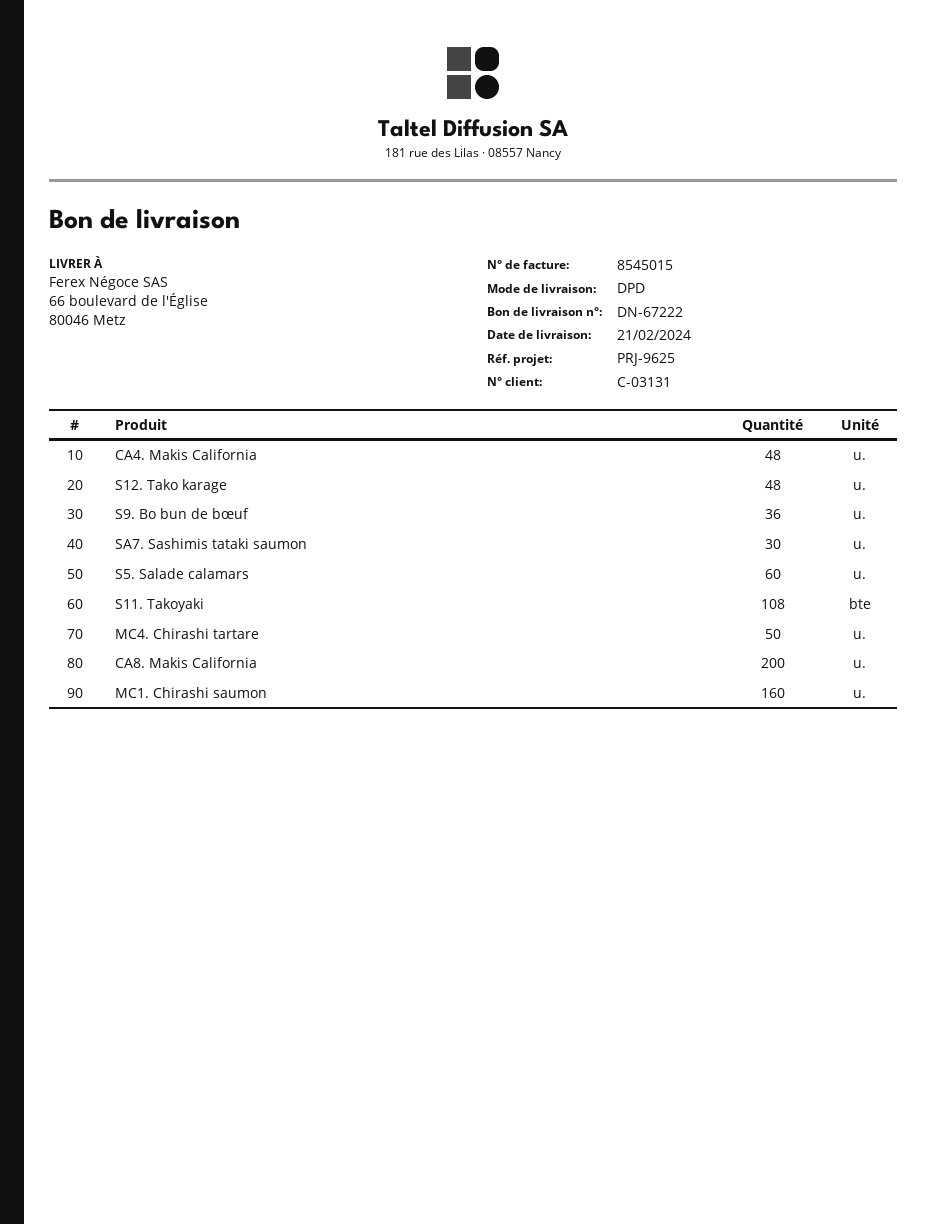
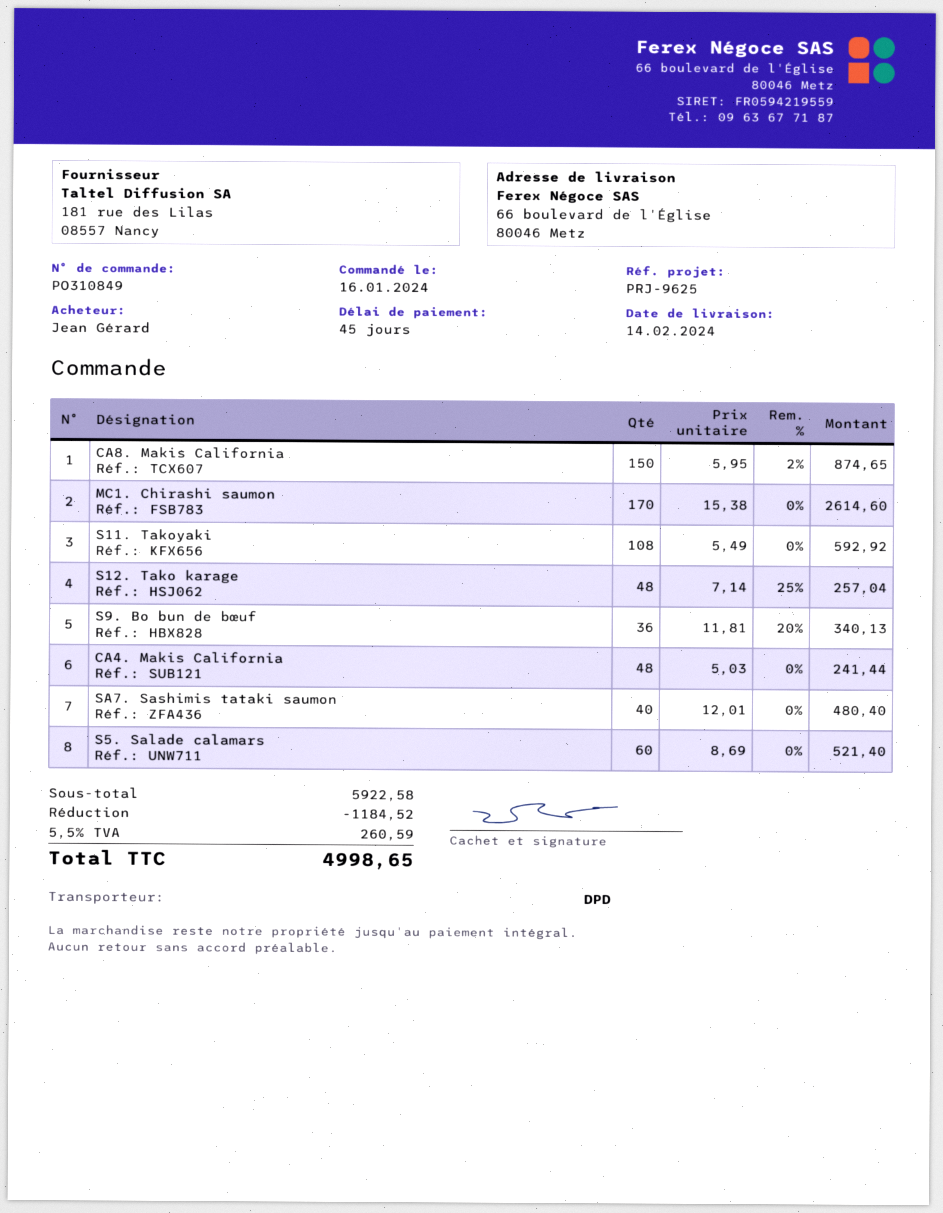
delivery date: 2024-02-21 -> 2024-02-14
SA7. Sashimis tataki saumon: 30 -> 40
MC4. Chirashi tartare: 50 -> none
CA8. Makis California: 200 -> 150
MC1. Chirashi saumon: 160 -> 170

